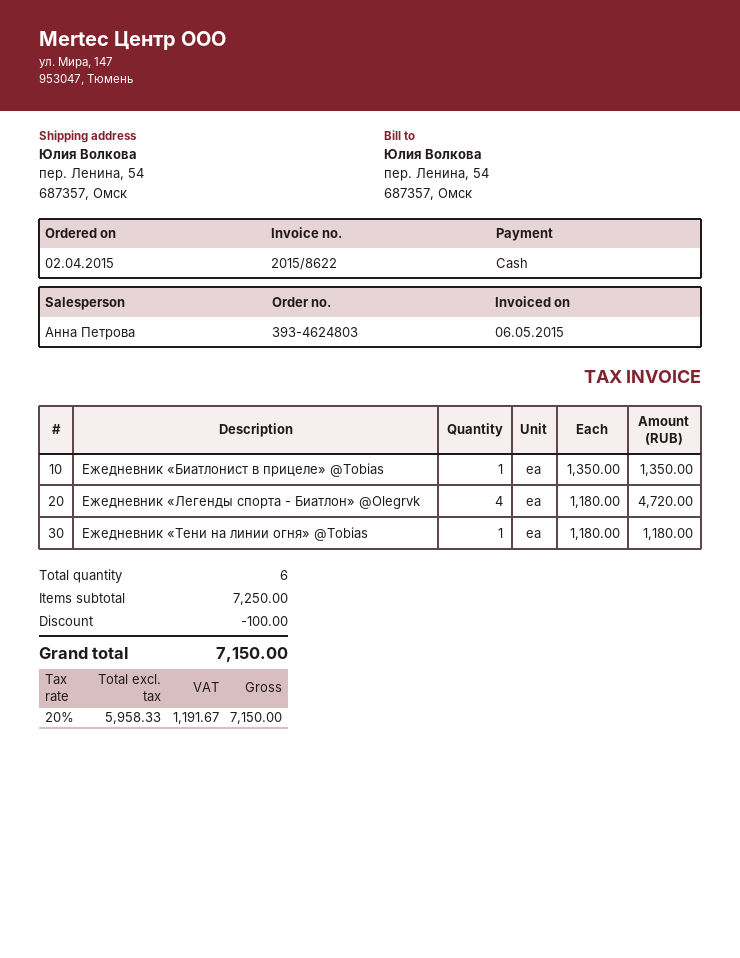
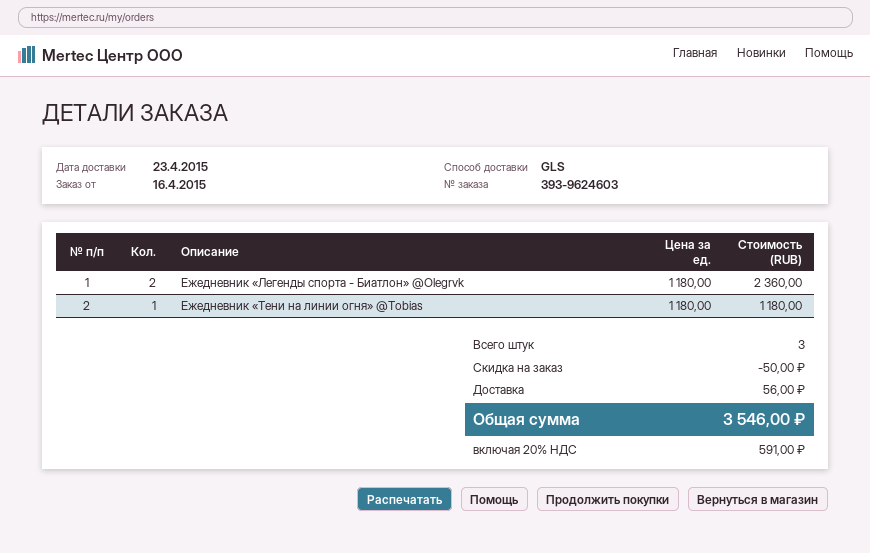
order number: 393-4624803 -> 393-9624603
order date: 2015-04-02 -> 2015-04-16
Ежедневник «Биатлонист в прицеле» @Tobias: 1 x 1350.00 = 1350.00 -> none
Ежедневник «Легенды спорта - Биатлон» @Olegrvk: 4 x 1180.00 = 4720.00 -> 2 x 1180.00 = 2360.00
total quantity: 6 -> 3
discount: 100.00 -> 50.00
shipping: none -> 56.00
tax: 20% = 1191.67 -> 20% = 591.00
total: 7150.00 -> 3546.00

